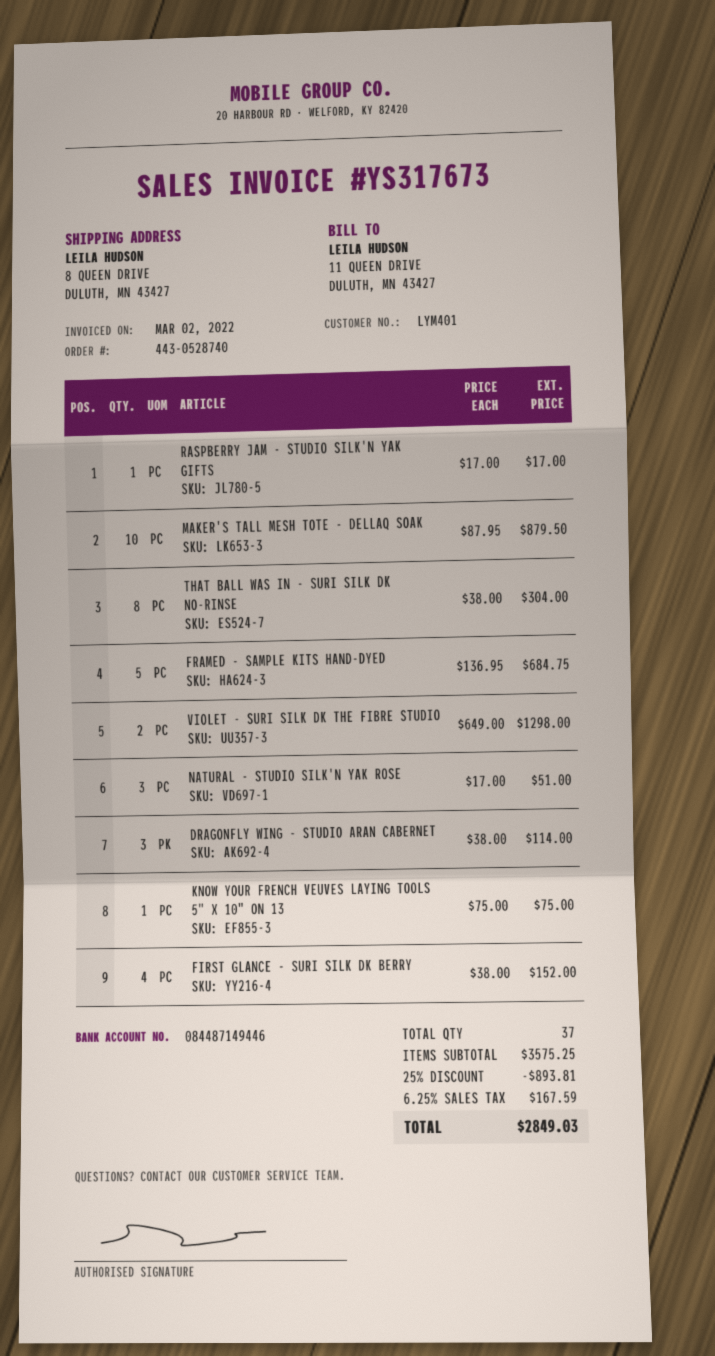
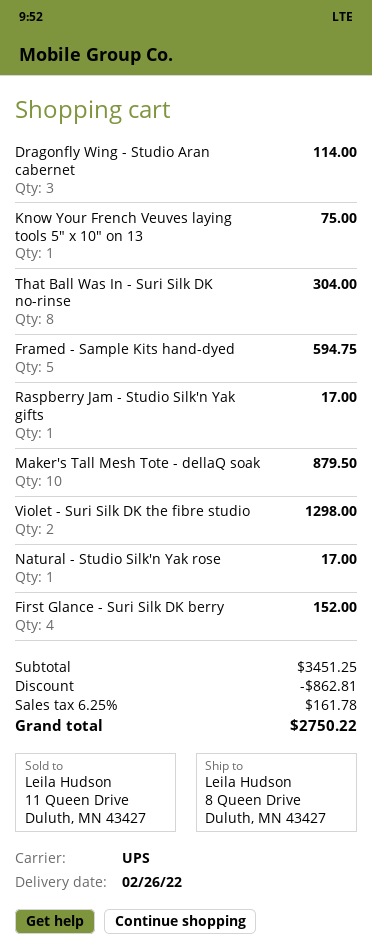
FRAMED - SAMPLE KITS HAND-DYED: 5 for 684.75 -> 5 for 594.75
NATURAL - STUDIO SILK'N YAK ROSE: 3 for 51.00 -> 1 for 17.00
subtotal: 3575.25 -> 3451.25
discount: 893.81 -> 862.81
tax: 6.25% = 167.59 -> 6.25% = 161.78
total: 2849.03 -> 2750.22

